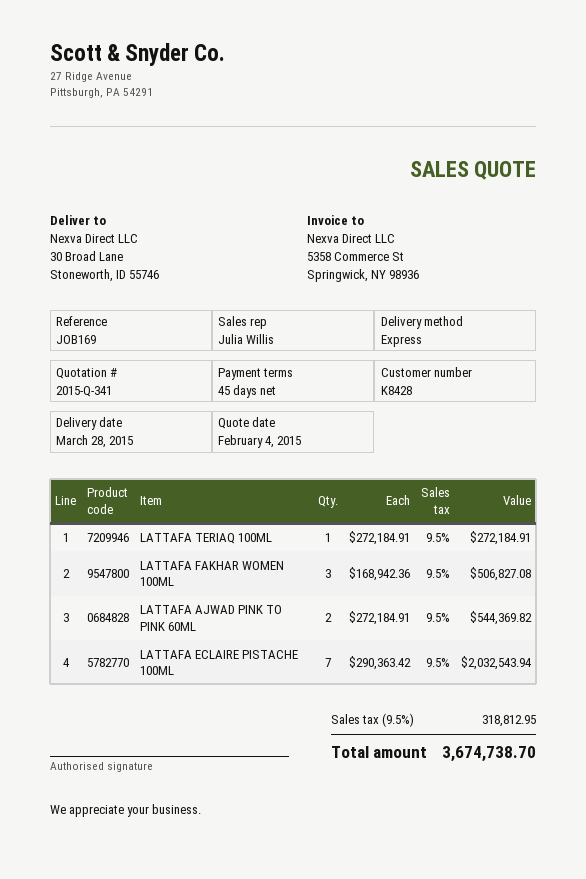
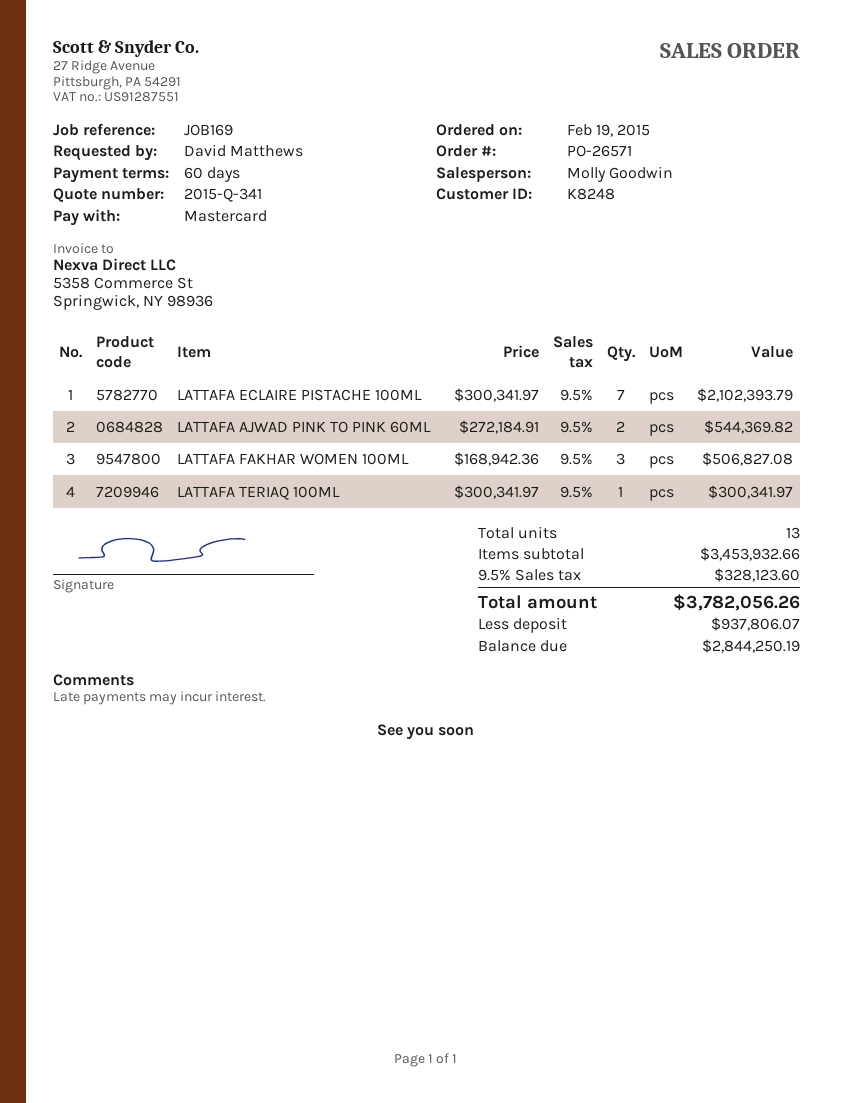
payment terms: 45 days -> 60 days
customer number: K8428 -> K8248
sales rep: Julia Willis -> Molly Goodwin
LATTAFA TERIAQ 100ML: 1 x 272184.91 = 272184.91 -> 1 x 300341.97 = 300341.97
LATTAFA ECLAIRE PISTACHE 100ML: 7 x 290363.42 = 2032543.94 -> 7 x 300341.97 = 2102393.79
tax: 9.5% = 318812.95 -> 9.5% = 328123.60
total: 3674738.70 -> 3782056.26

